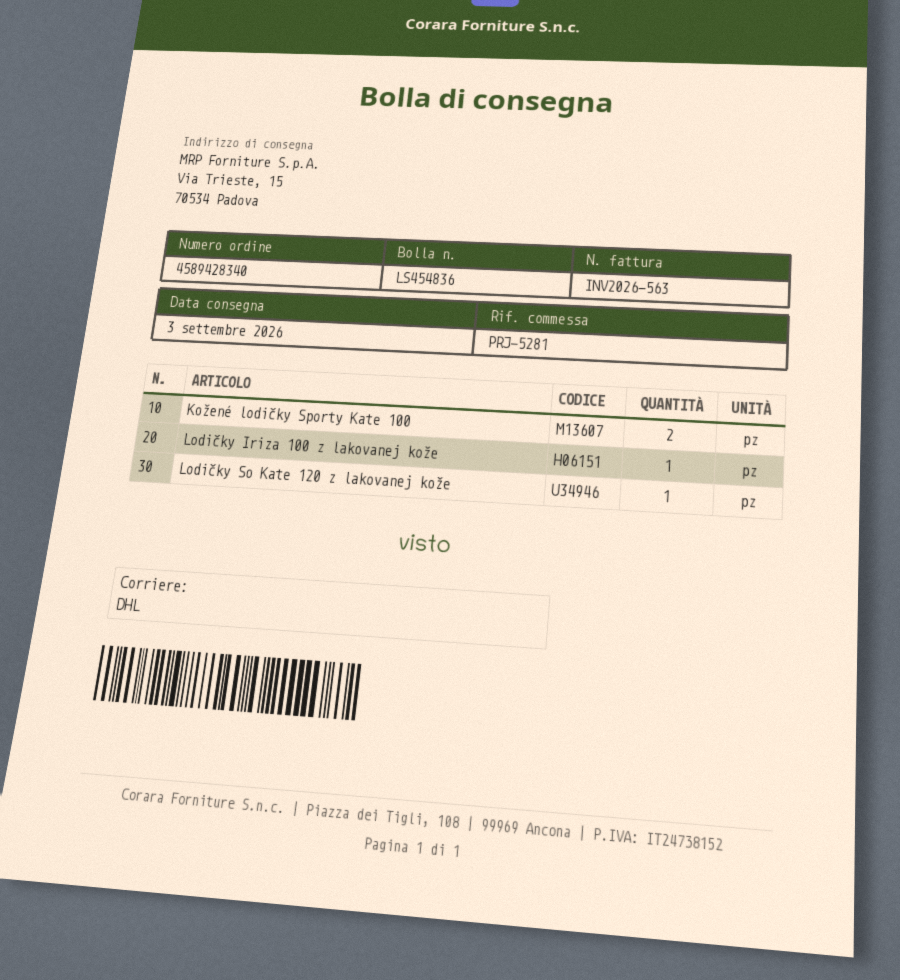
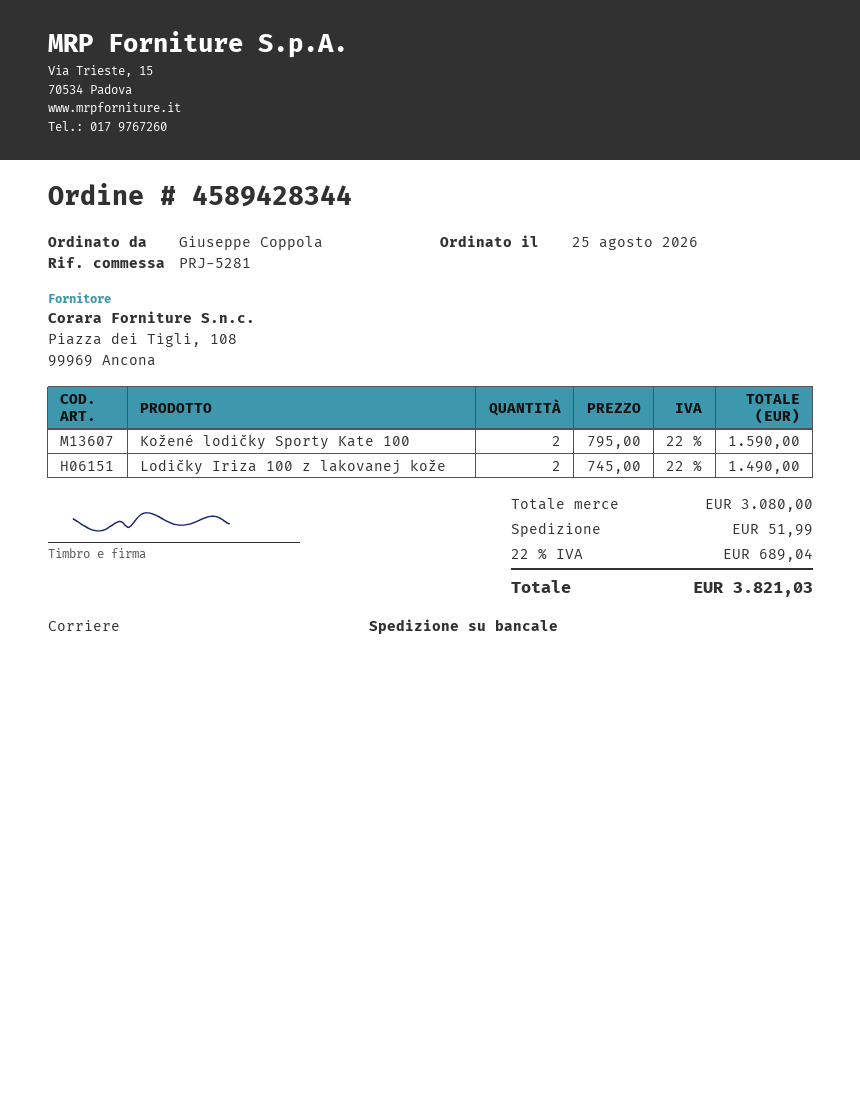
order number: 4589428340 -> 4589428344
shipping method: DHL -> pallet freight
Lodičky Iriza 100 z lakovanej kože: 1 -> 2
Lodičky So Kate 120 z lakovanej kože: 1 -> none

